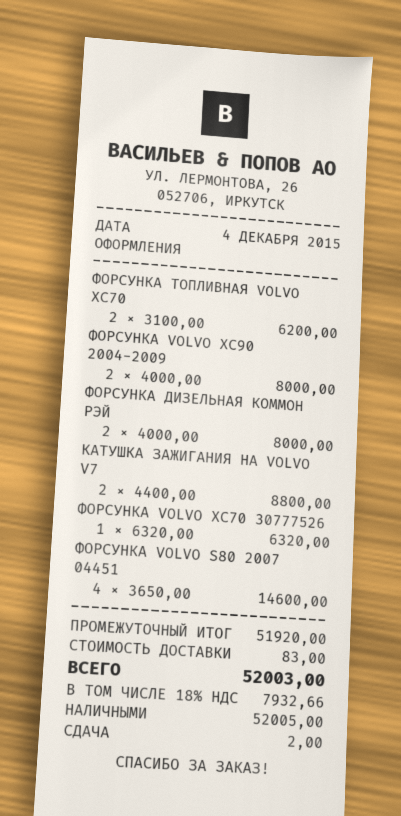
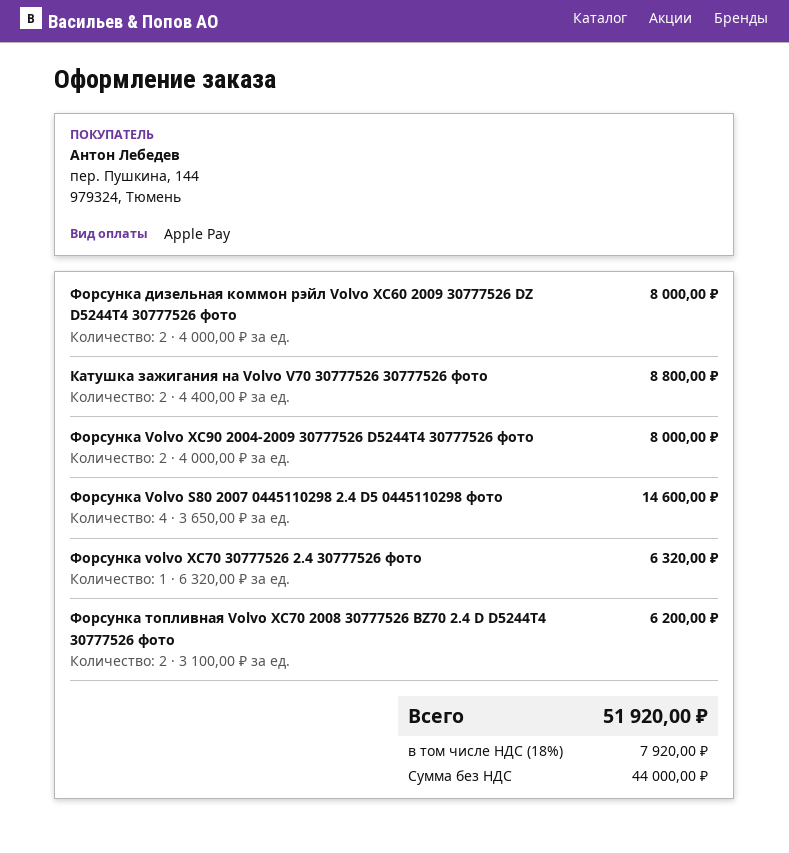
payment method: cash -> Apple Pay
shipping: 83.00 -> none
tax: 18% = 7932.66 -> 18% = 7920.00
total: 52003.00 -> 51920.00

